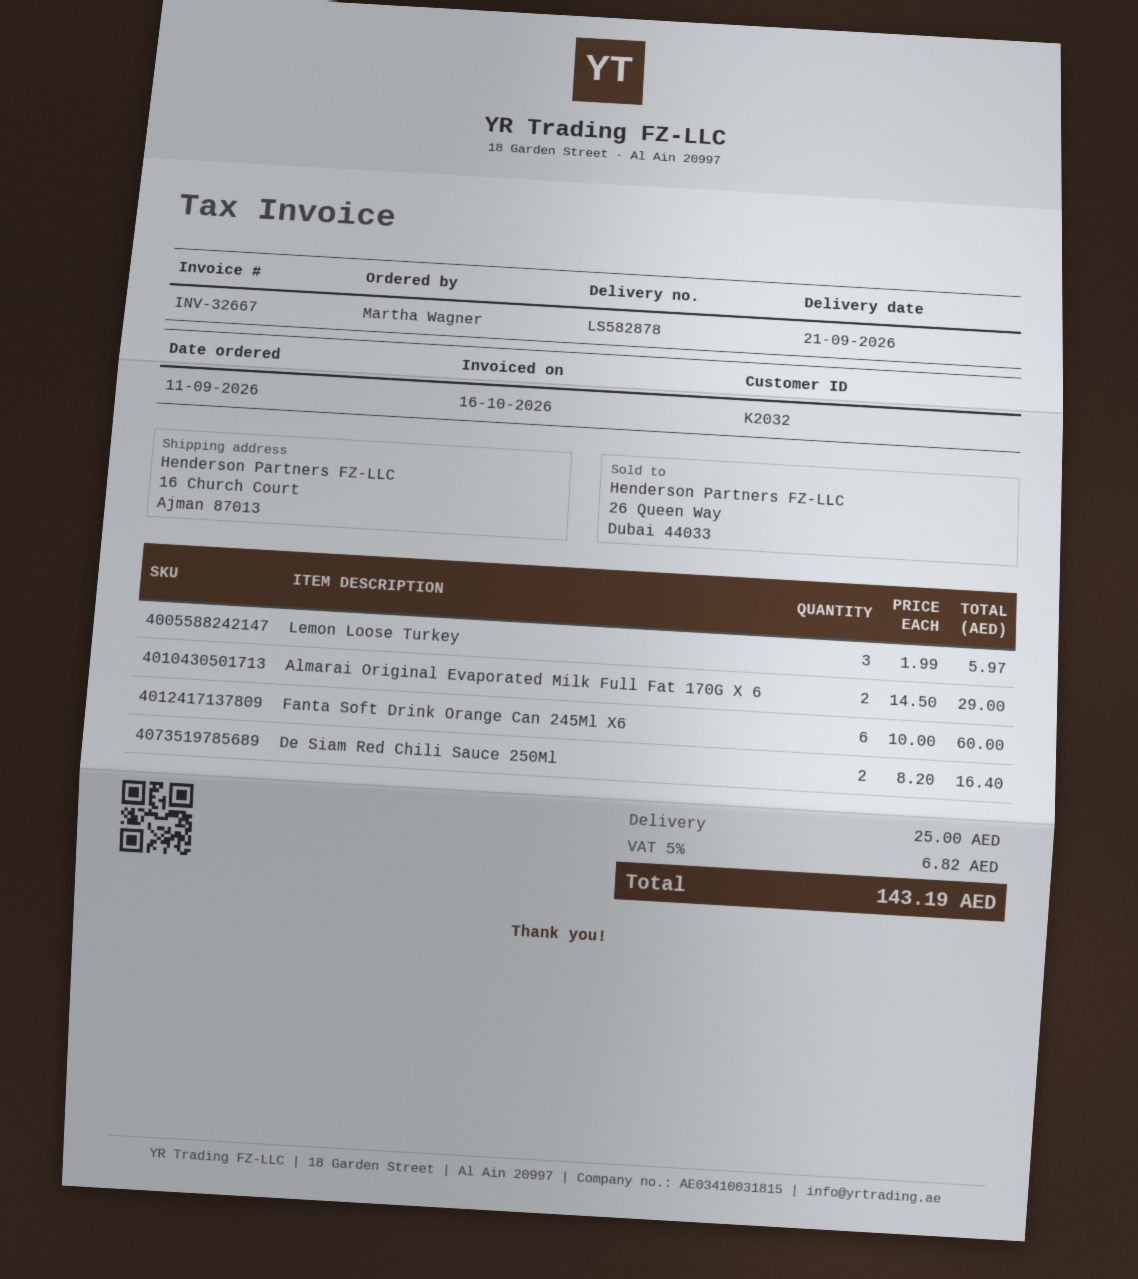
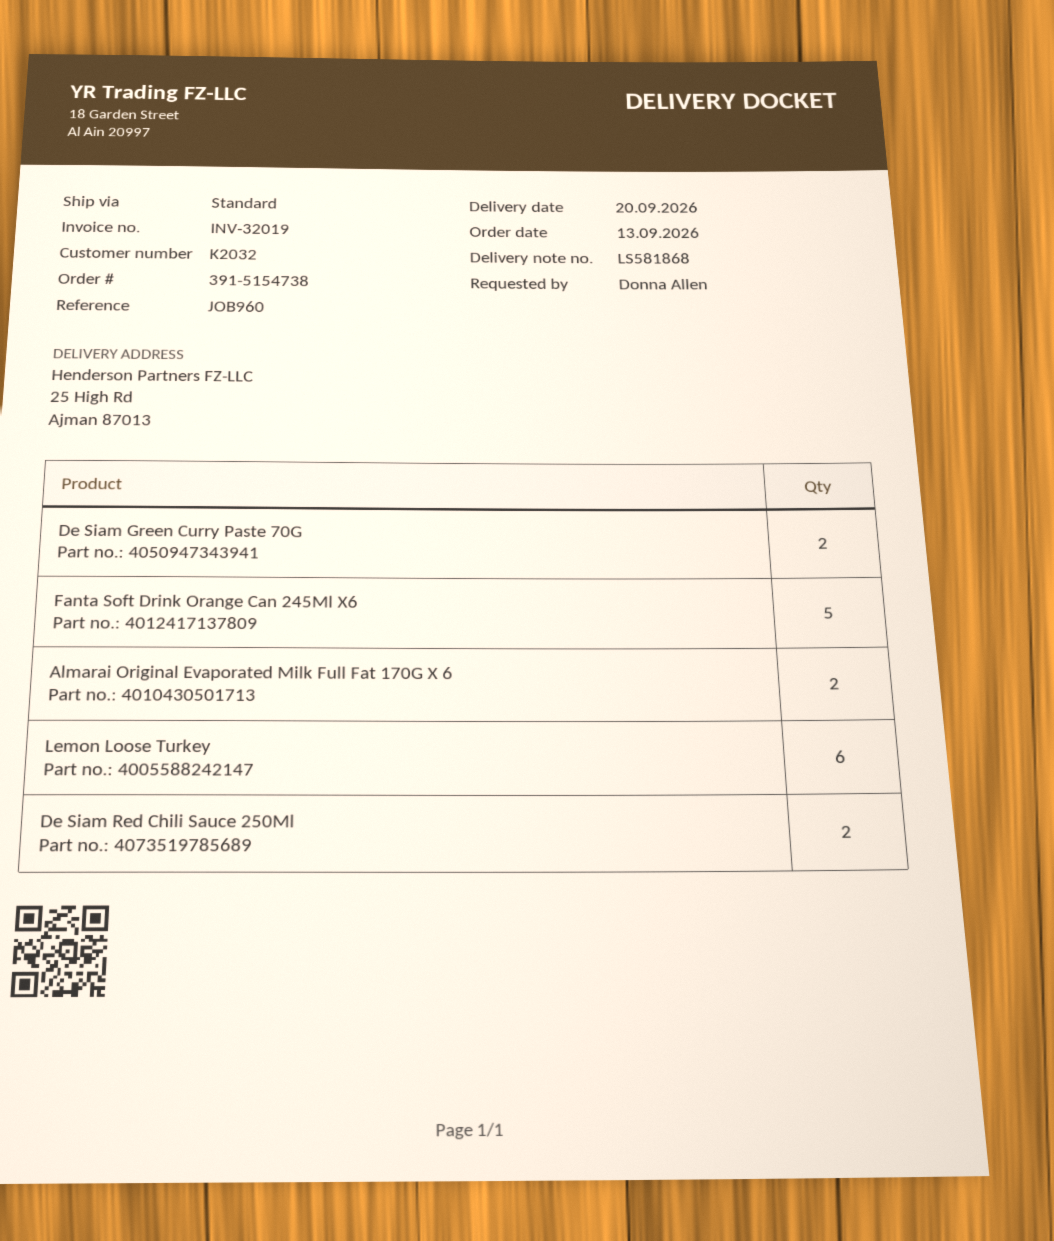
order date: 2026-09-11 -> 2026-09-13
delivery note number: LS582878 -> LS581868
delivery date: 2026-09-21 -> 2026-09-20
invoice number: INV-32667 -> INV-32019
ordered by: Martha Wagner -> Donna Allen
ship to: 16 Church Court, Ajman 87013 -> 25 High Rd, Ajman 87013
Lemon Loose Turkey: 3 -> 6
Fanta Soft Drink Orange Can 245Ml X6: 6 -> 5
De Siam Green Curry Paste 70G: none -> 2

